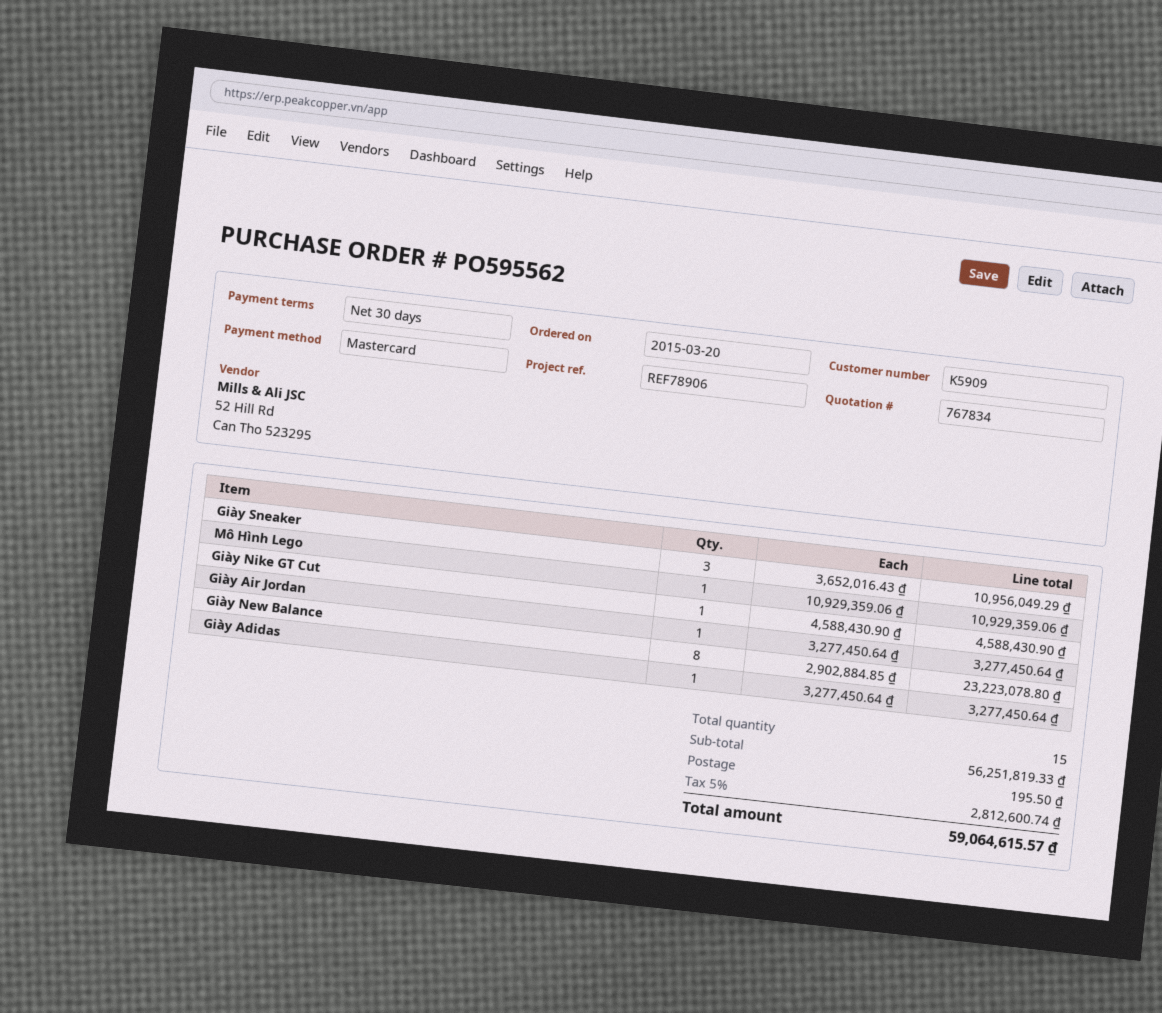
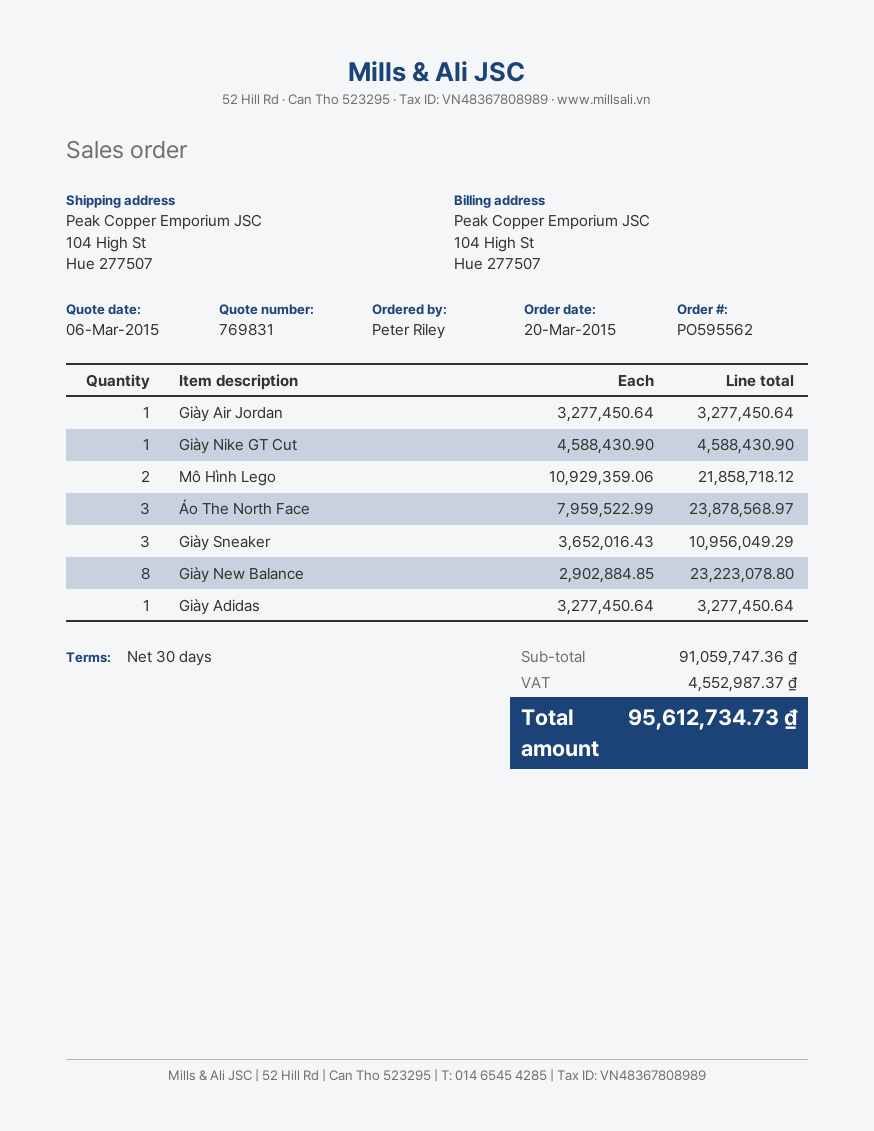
quote number: 767834 -> 769831
Mô Hình Lego: 1 x 10929359.06 = 10929359.06 -> 2 x 10929359.06 = 21858718.12
Áo The North Face: none -> 3 x 7959522.99 = 23878568.97
subtotal: 56251819.33 -> 91059747.36
shipping: 195.50 -> none
tax: 2812600.74 -> 4552987.37
total: 59064615.57 -> 95612734.73

